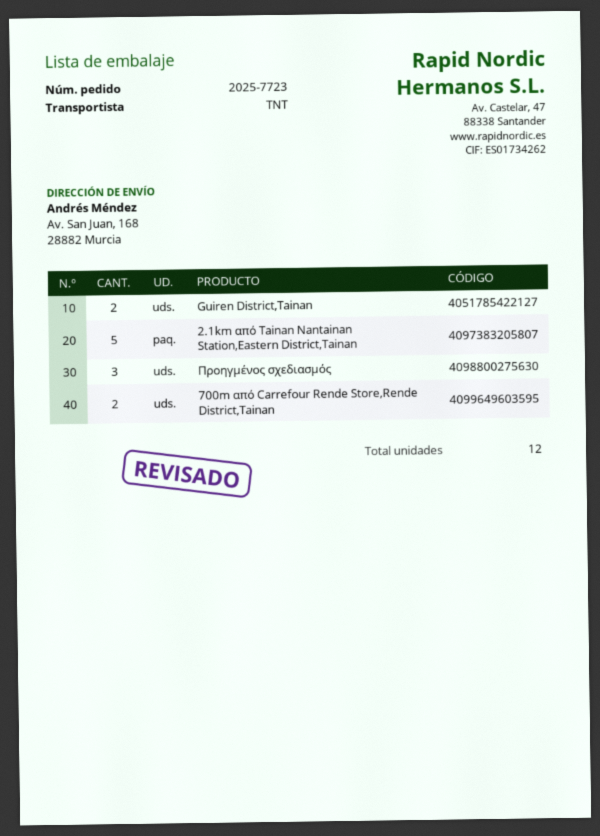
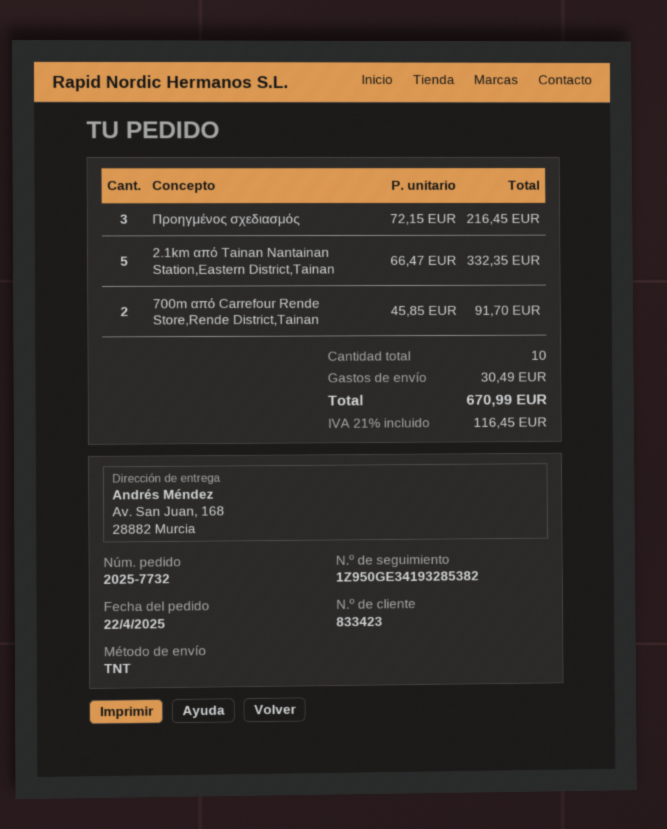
order number: 2025-7723 -> 2025-7732
Guiren District,Tainan: 2 -> none
total quantity: 12 -> 10

